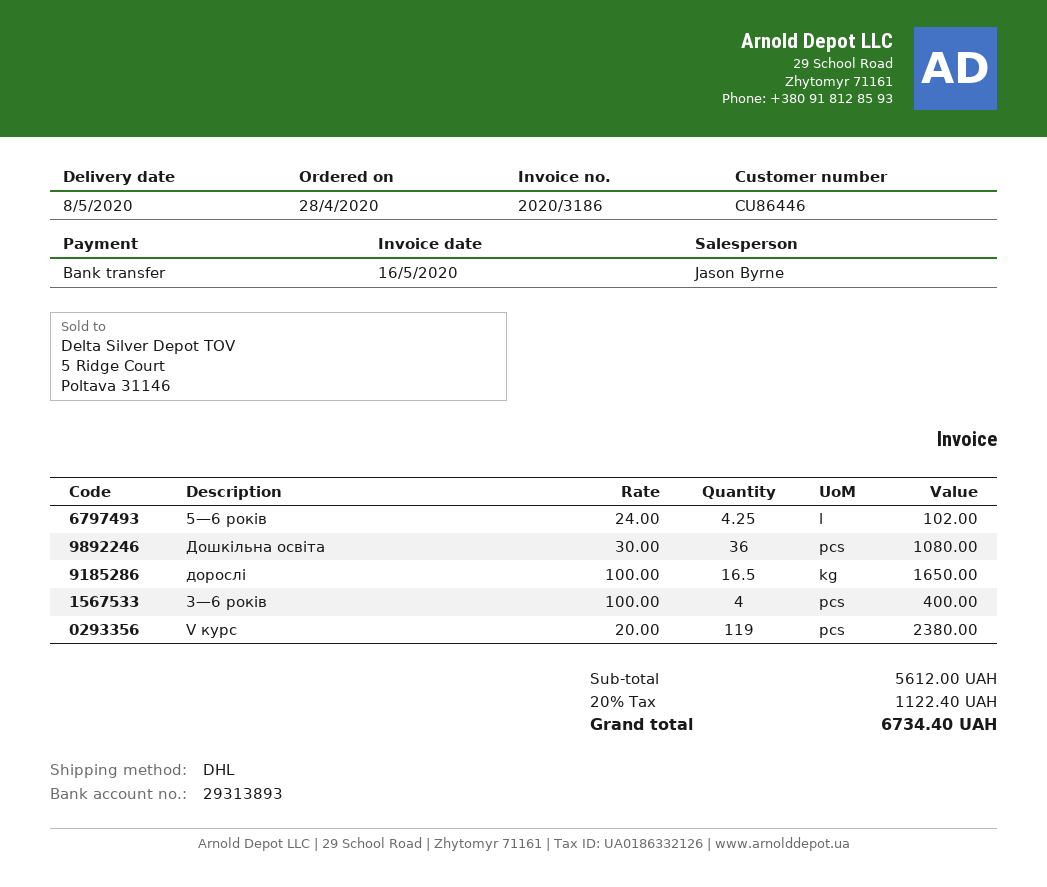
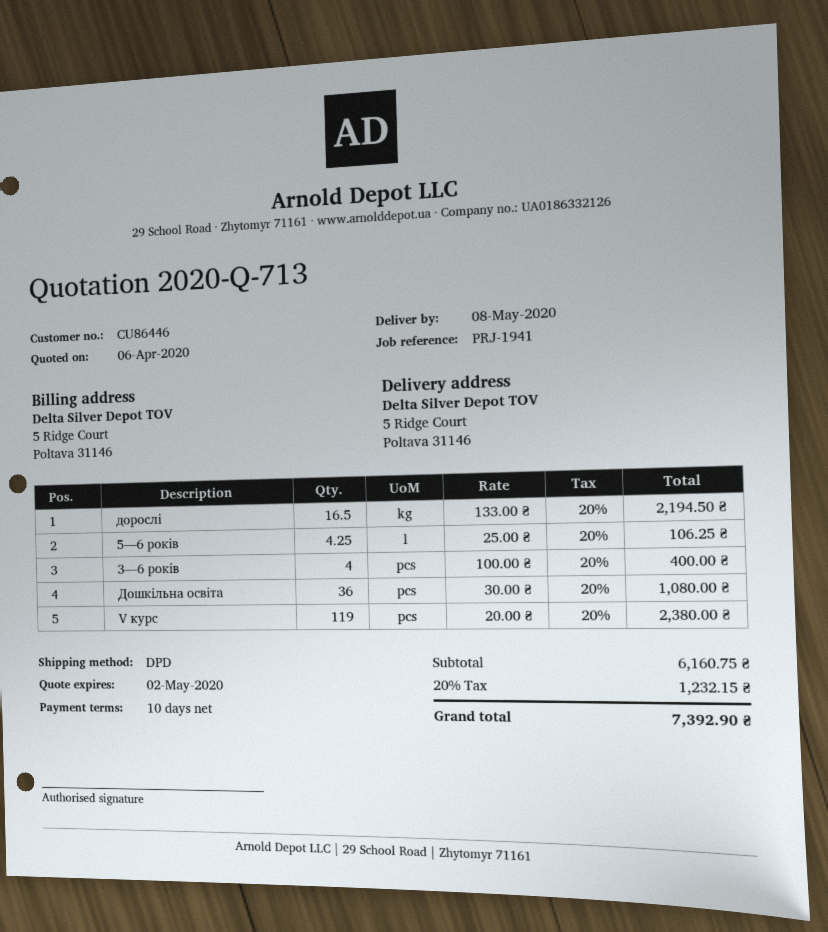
shipping method: DHL -> DPD
5—6 років: 4.25 x 24.00 = 102.00 -> 4.25 x 25.00 = 106.25
дорослі: 16.5 x 100.00 = 1650.00 -> 16.5 x 133.00 = 2194.50
subtotal: 5612.00 -> 6160.75
tax: 20% = 1122.40 -> 20% = 1232.15
total: 6734.40 -> 7392.90

